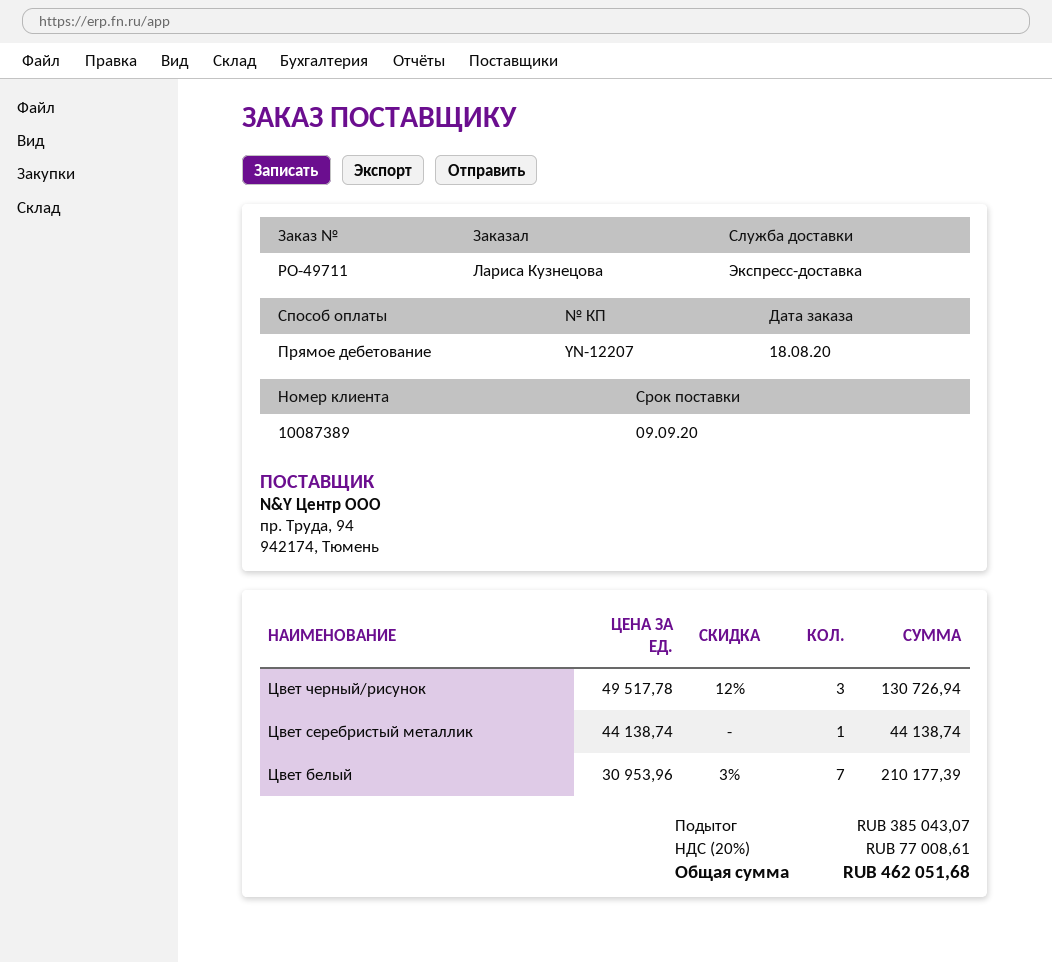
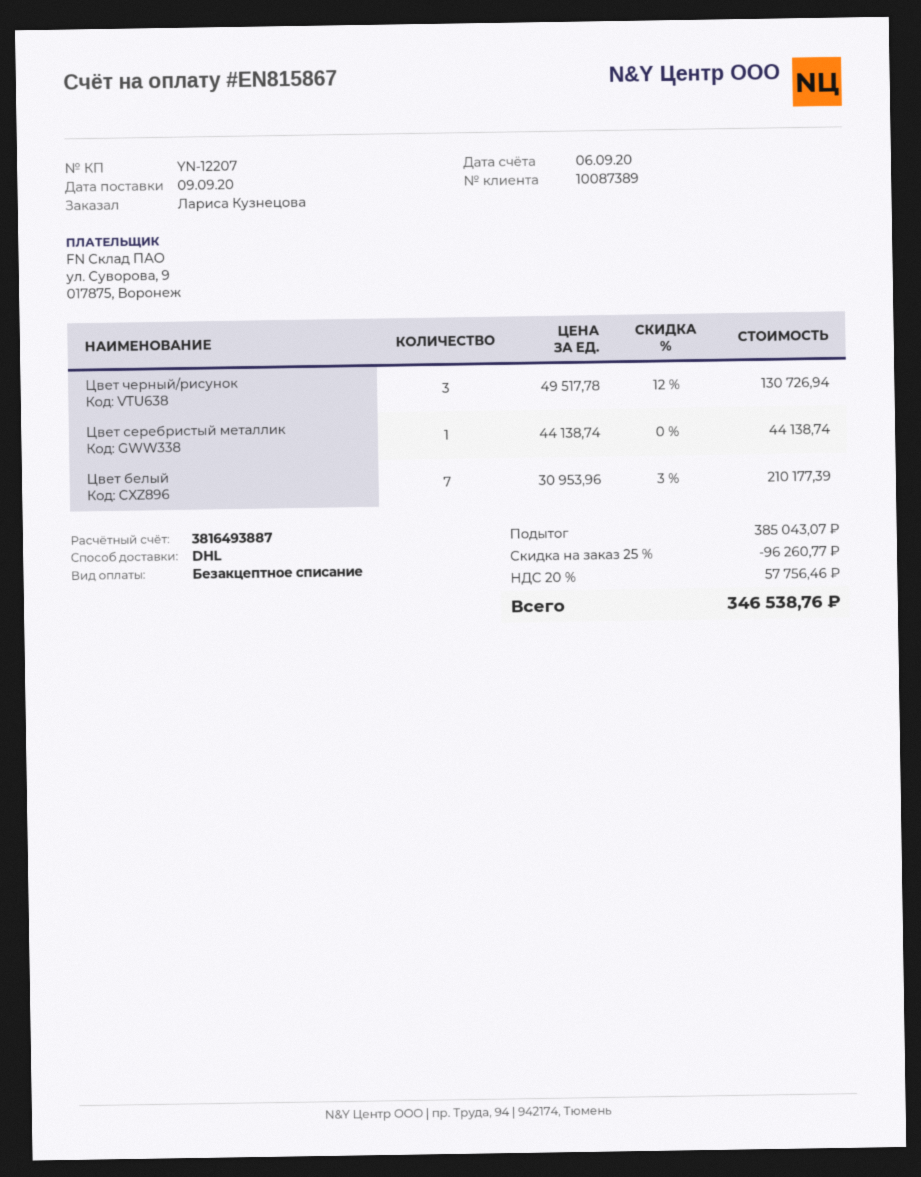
shipping method: express -> DHL
discount: none -> 25% = 96260.77
tax: 20% = 77008.61 -> 20% = 57756.46
total: 462051.68 -> 346538.76

